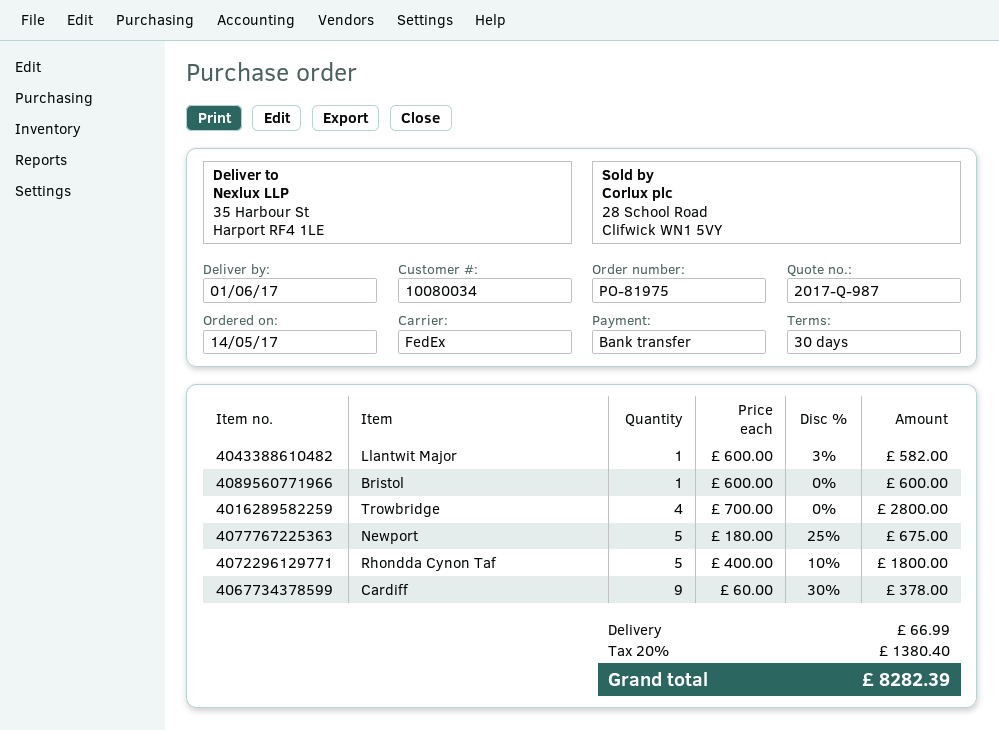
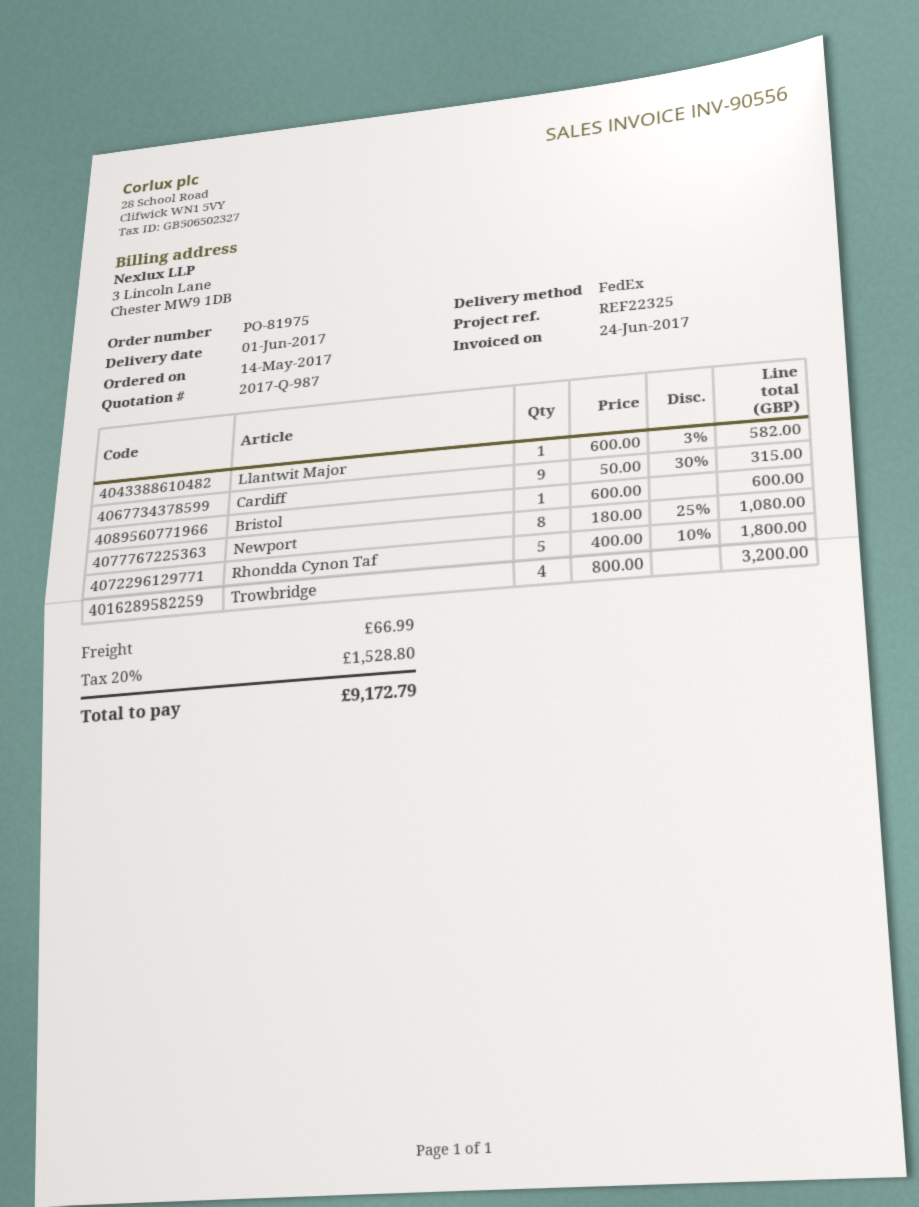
Trowbridge: 4 x 700.00 = 2800.00 -> 4 x 800.00 = 3200.00
Newport: 5 x 180.00 - 25% = 675.00 -> 8 x 180.00 - 25% = 1080.00
Cardiff: 9 x 60.00 - 30% = 378.00 -> 9 x 50.00 - 30% = 315.00
tax: 20% = 1380.40 -> 20% = 1528.80
total: 8282.39 -> 9172.79

